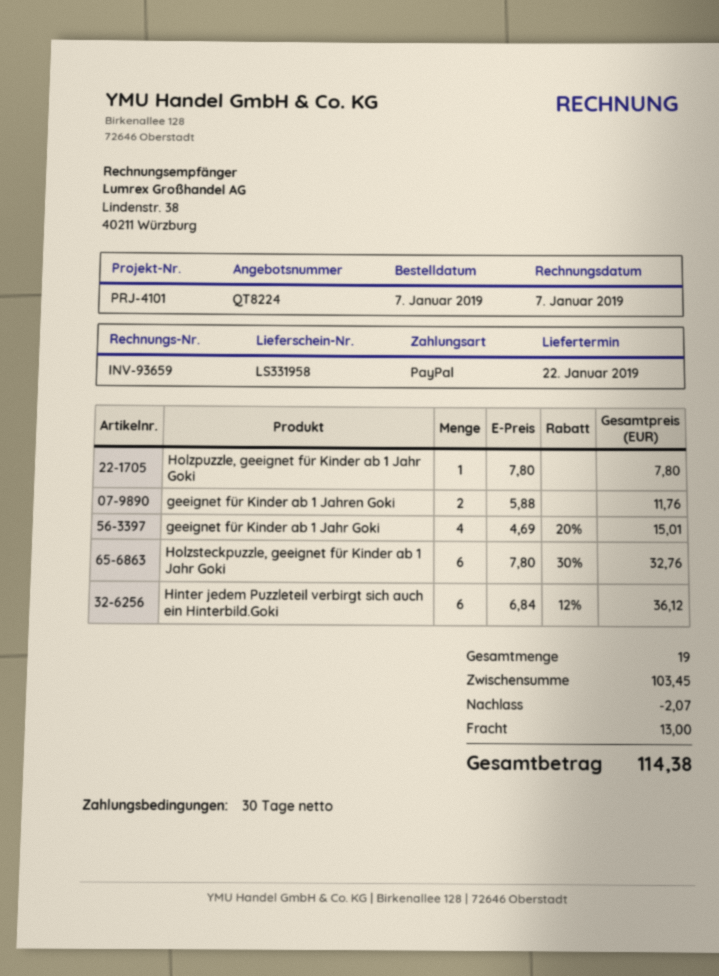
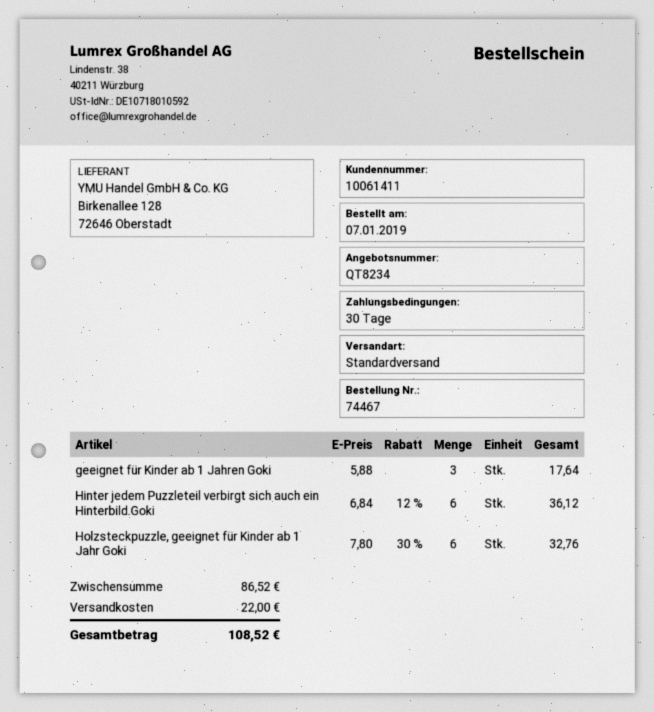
quote number: QT8224 -> QT8234
Holzpuzzle, geeignet für Kinder ab 1 Jahr Goki: 1 x 7.80 = 7.80 -> none
geeignet für Kinder ab 1 Jahren Goki: 2 x 5.88 = 11.76 -> 3 x 5.88 = 17.64
geeignet für Kinder ab 1 Jahr Goki: 4 x 4.69 - 20% = 15.01 -> none
subtotal: 103.45 -> 86.52
discount: 2.07 -> none
shipping: 13.00 -> 22.00
total: 114.38 -> 108.52

